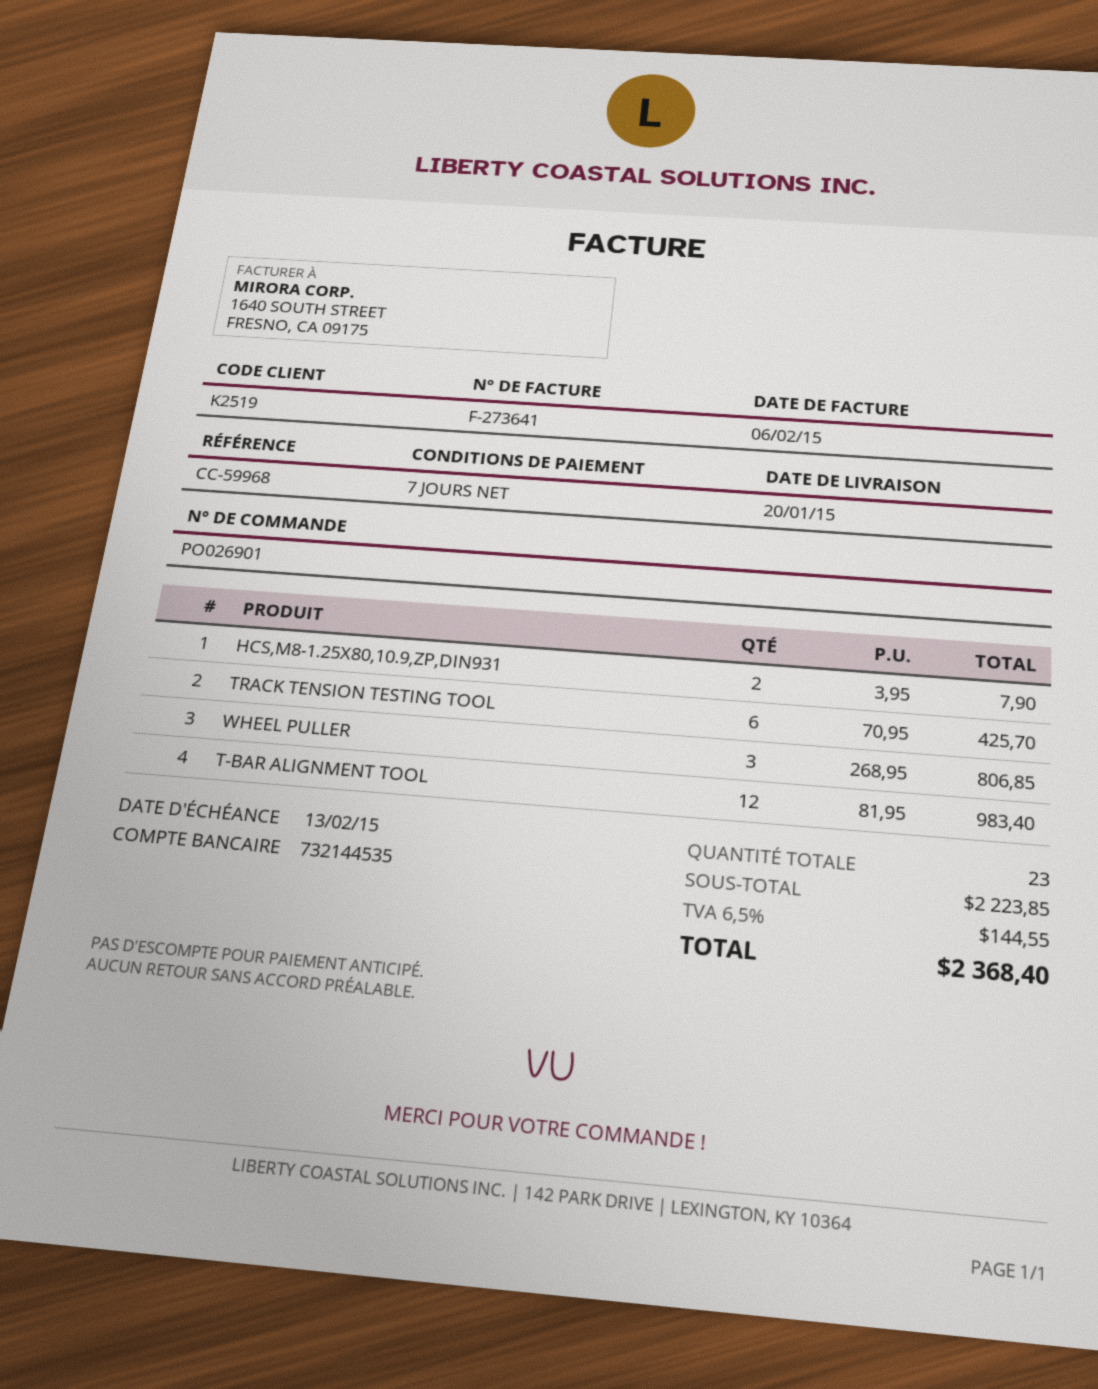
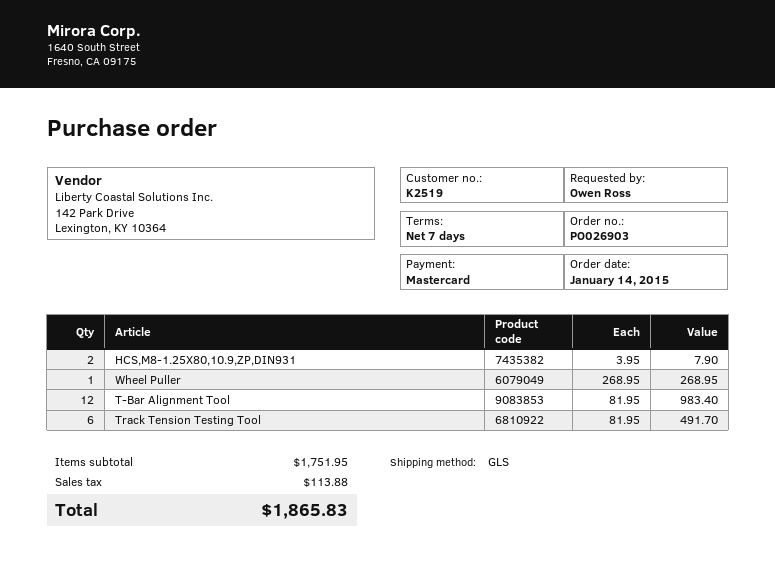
order number: PO026901 -> PO026903
TRACK TENSION TESTING TOOL: 6 x 70.95 = 425.70 -> 6 x 81.95 = 491.70
WHEEL PULLER: 3 x 268.95 = 806.85 -> 1 x 268.95 = 268.95
subtotal: 2223.85 -> 1751.95
tax: 144.55 -> 113.88
total: 2368.40 -> 1865.83

